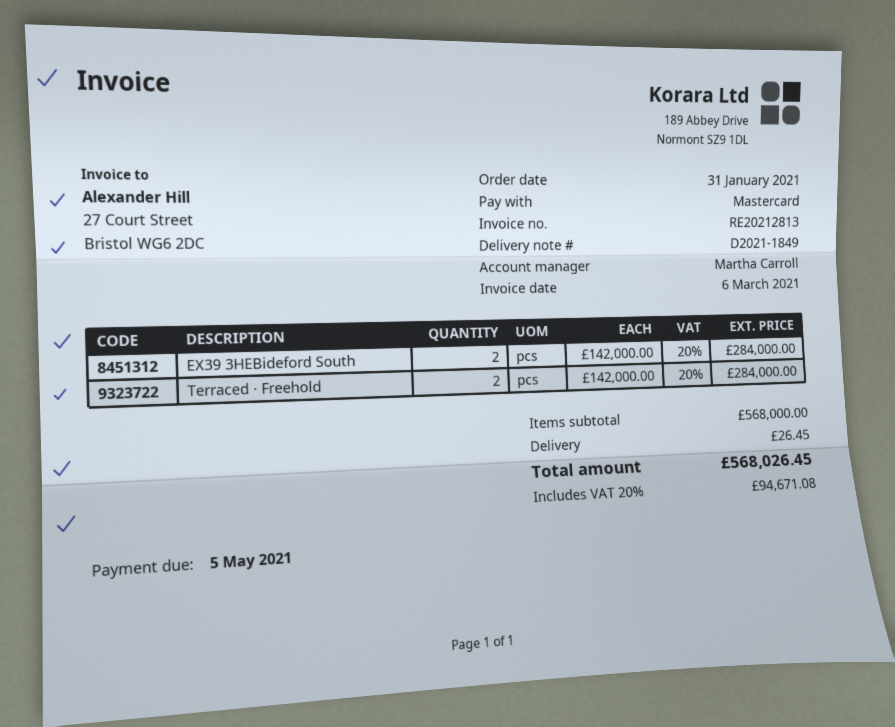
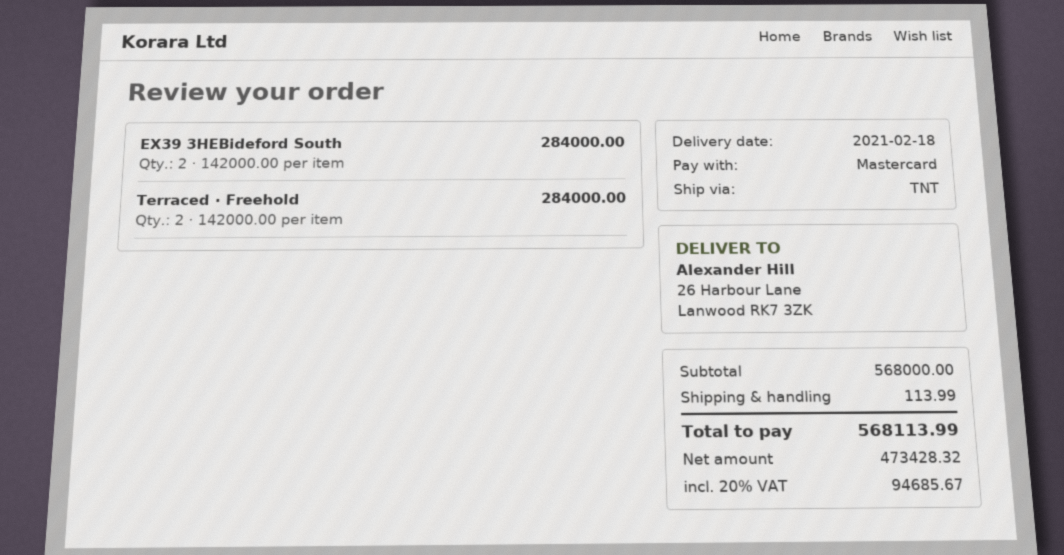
shipping: 26.45 -> 113.99
tax: 20% = 94671.08 -> 20% = 94685.67
total: 568026.45 -> 568113.99

